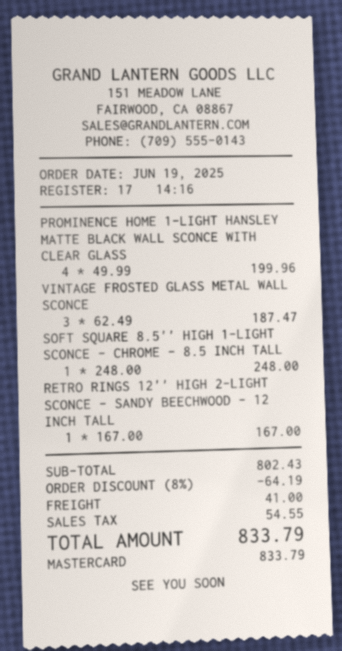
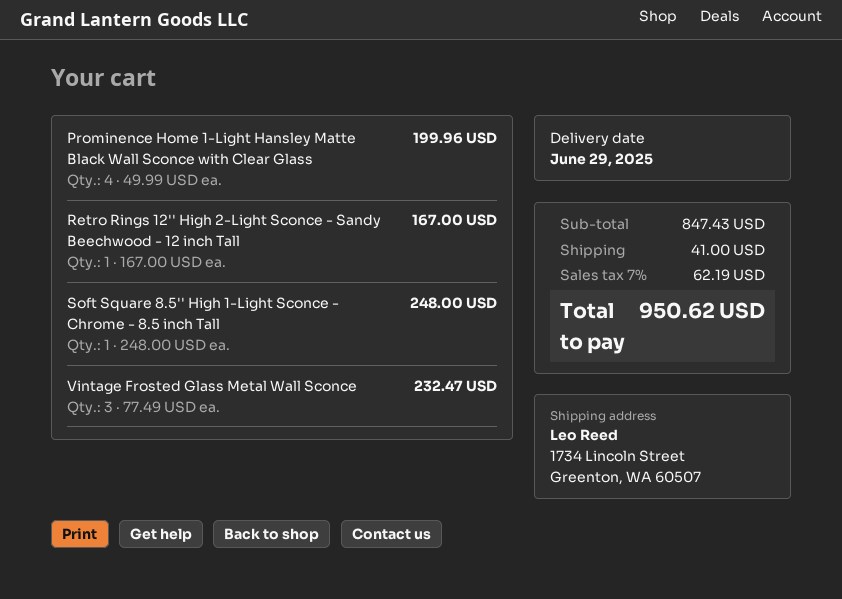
VINTAGE FROSTED GLASS METAL WALL SCONCE: 3 x 62.49 = 187.47 -> 3 x 77.49 = 232.47
subtotal: 802.43 -> 847.43
discount: 8% = 64.19 -> none
tax: 54.55 -> 62.19
total: 833.79 -> 950.62

